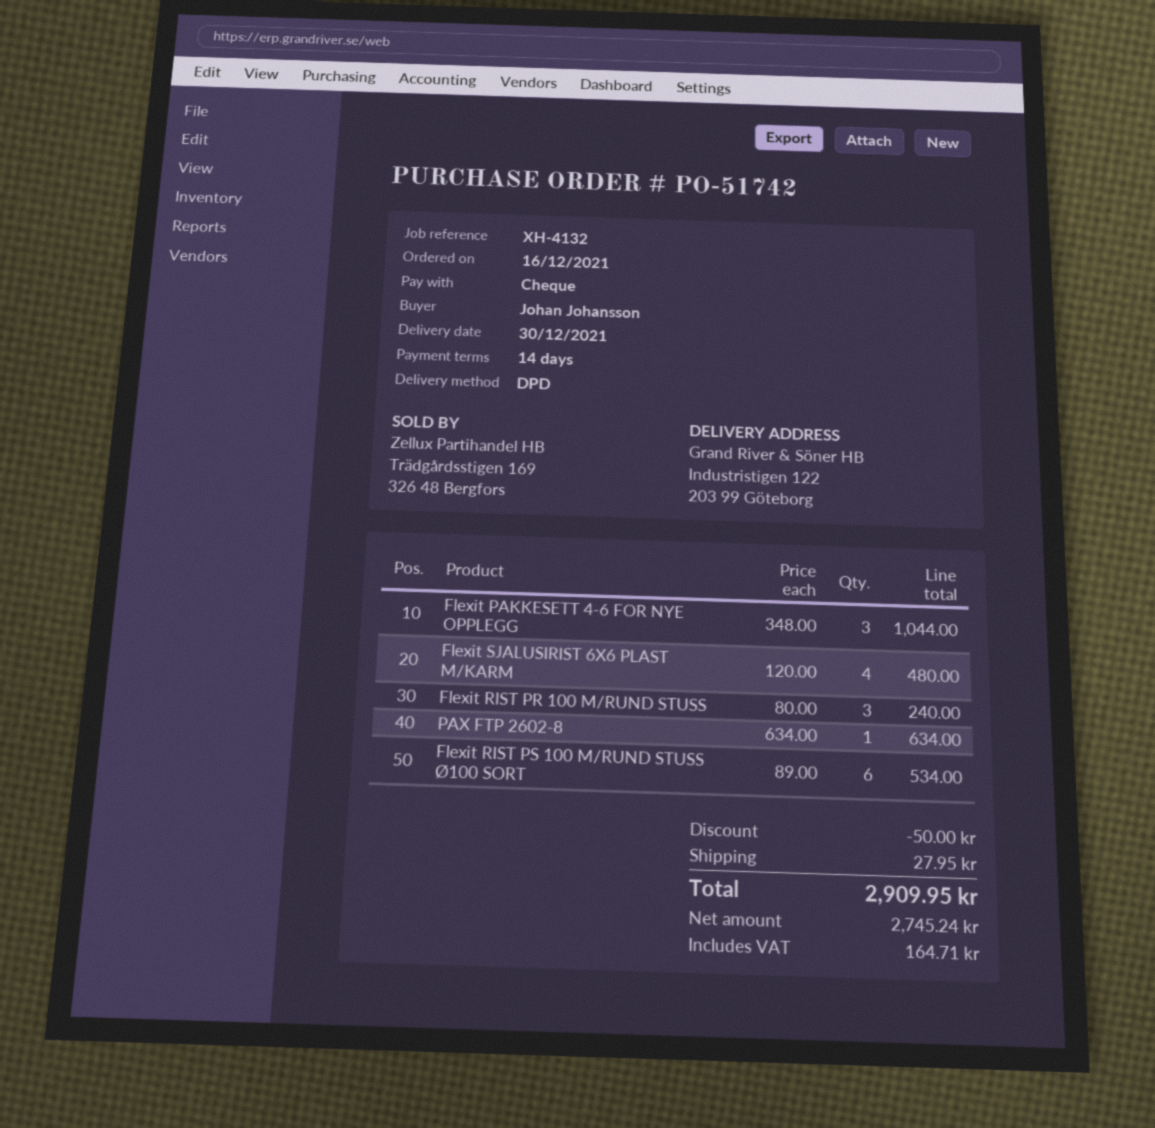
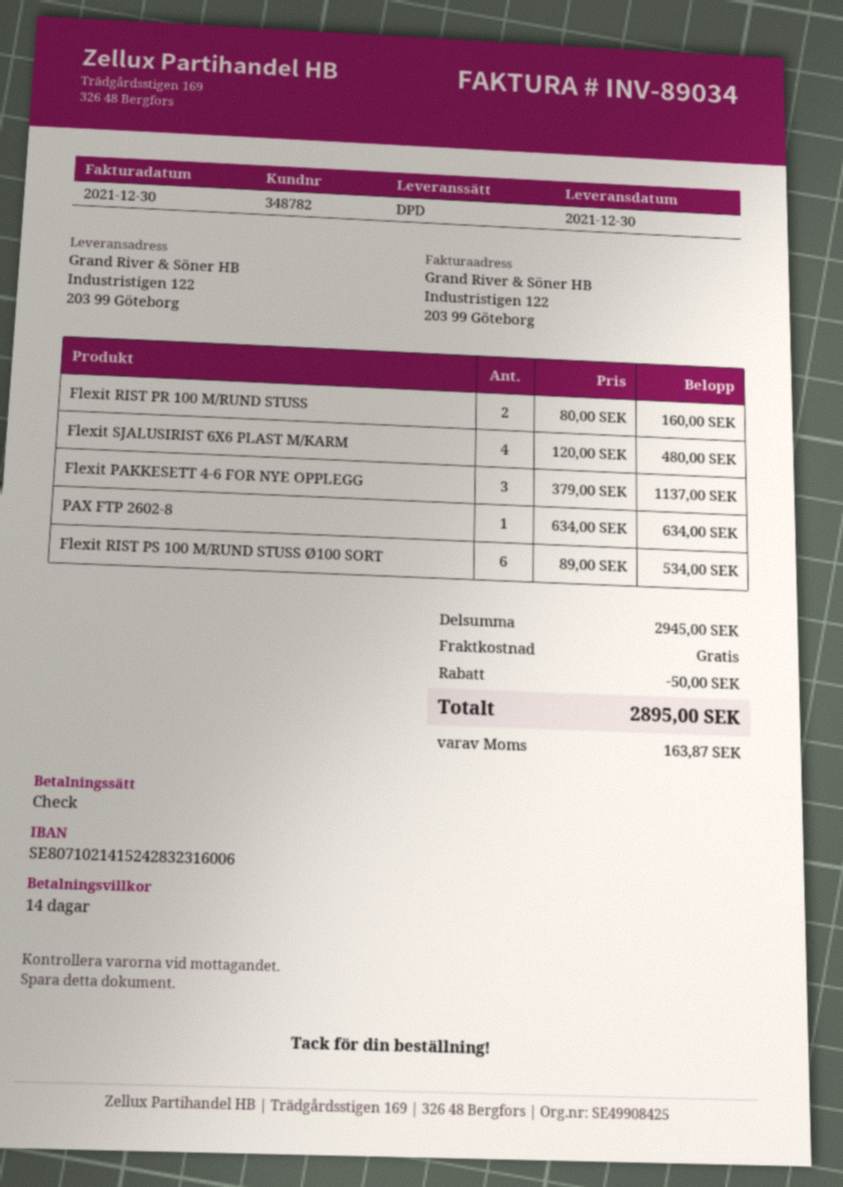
Flexit PAKKESETT 4-6 FOR NYE OPPLEGG: 3 x 348.00 = 1044.00 -> 3 x 379.00 = 1137.00
Flexit RIST PR 100 M/RUND STUSS: 3 x 80.00 = 240.00 -> 2 x 80.00 = 160.00
shipping: 27.95 -> 0.00
tax: 164.71 -> 163.87
total: 2909.95 -> 2895.00

